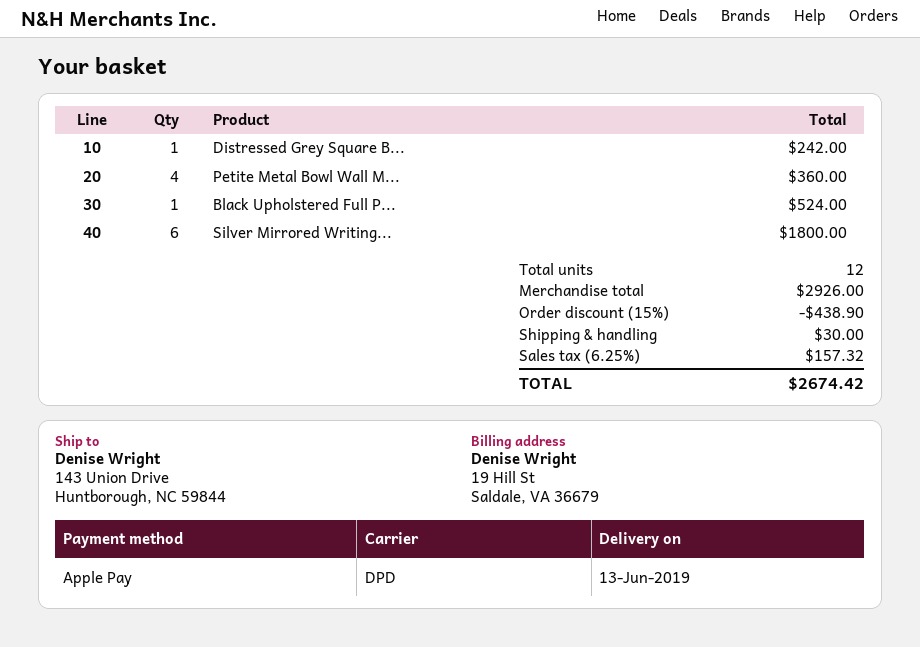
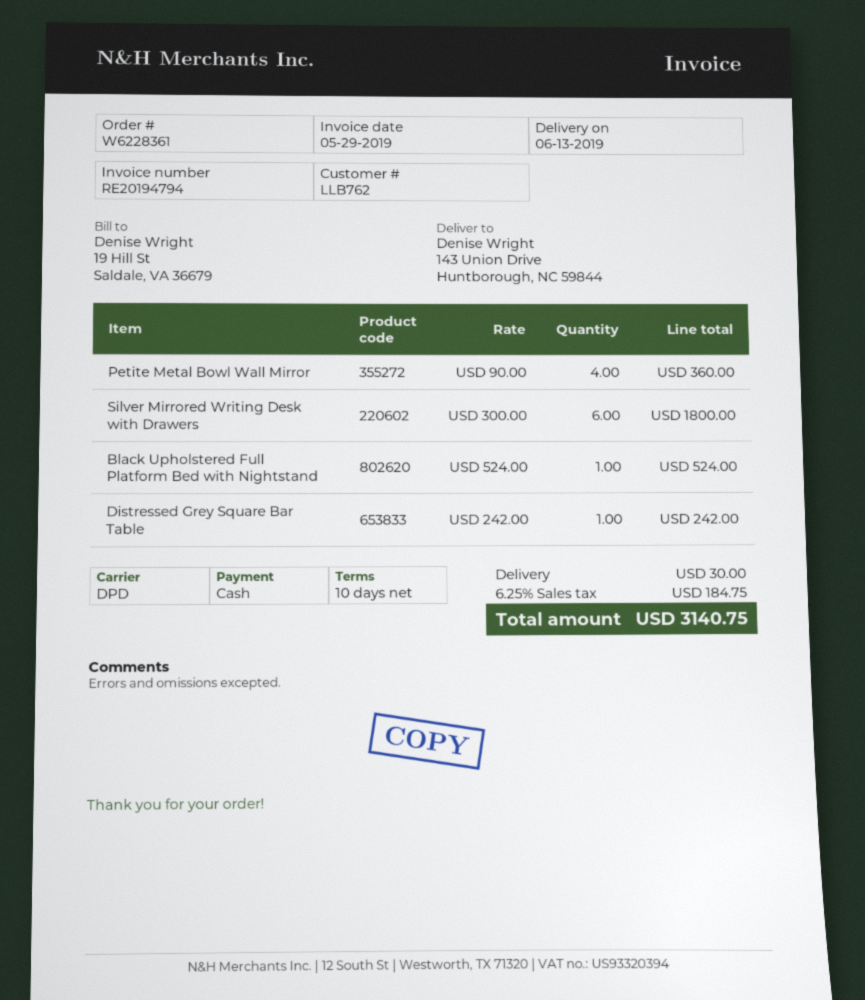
payment method: Apple Pay -> cash
discount: 15% = 438.90 -> none
tax: 6.25% = 157.32 -> 6.25% = 184.75
total: 2674.42 -> 3140.75

